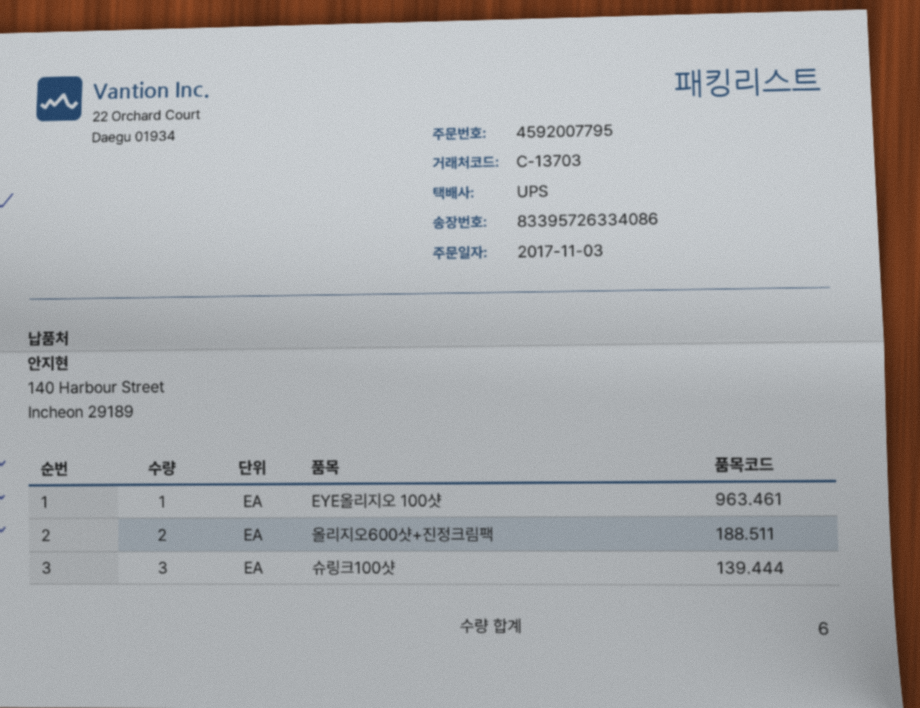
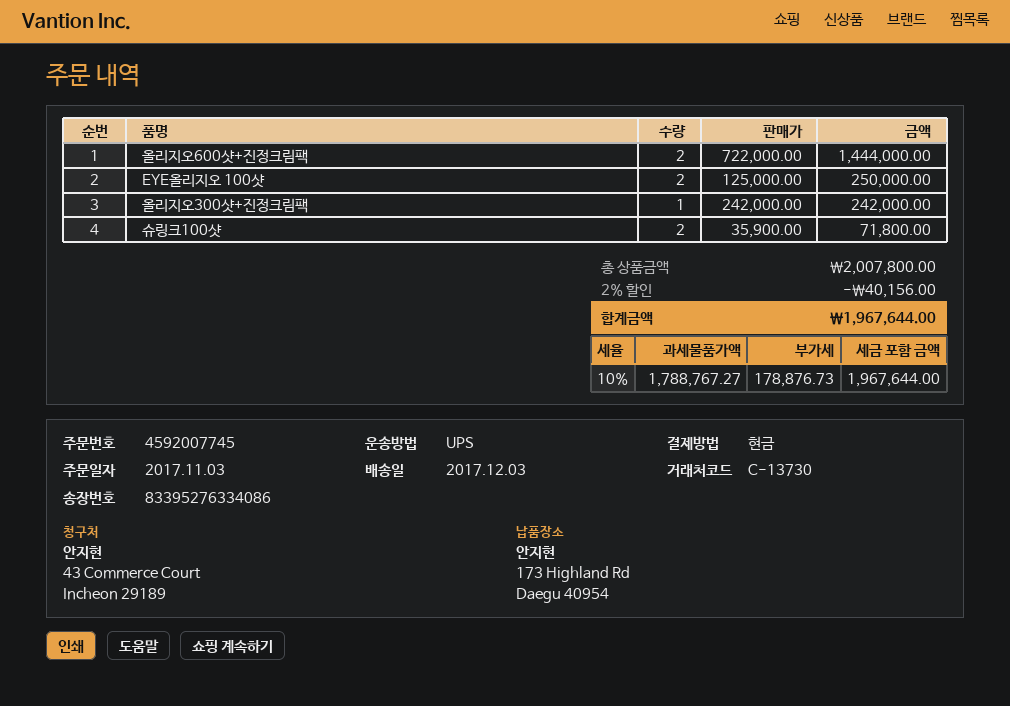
order number: 4592007795 -> 4592007745
customer number: C-13703 -> C-13730
tracking number: 83395726334086 -> 83395276334086
ship to: 140 Harbour Street, Incheon 29189 -> 173 Highland Rd, Daegu 40954
EYE올리지오 100샷: 1 -> 2
슈링크100샷: 3 -> 2
올리지오300샷+진정크림팩: none -> 1

